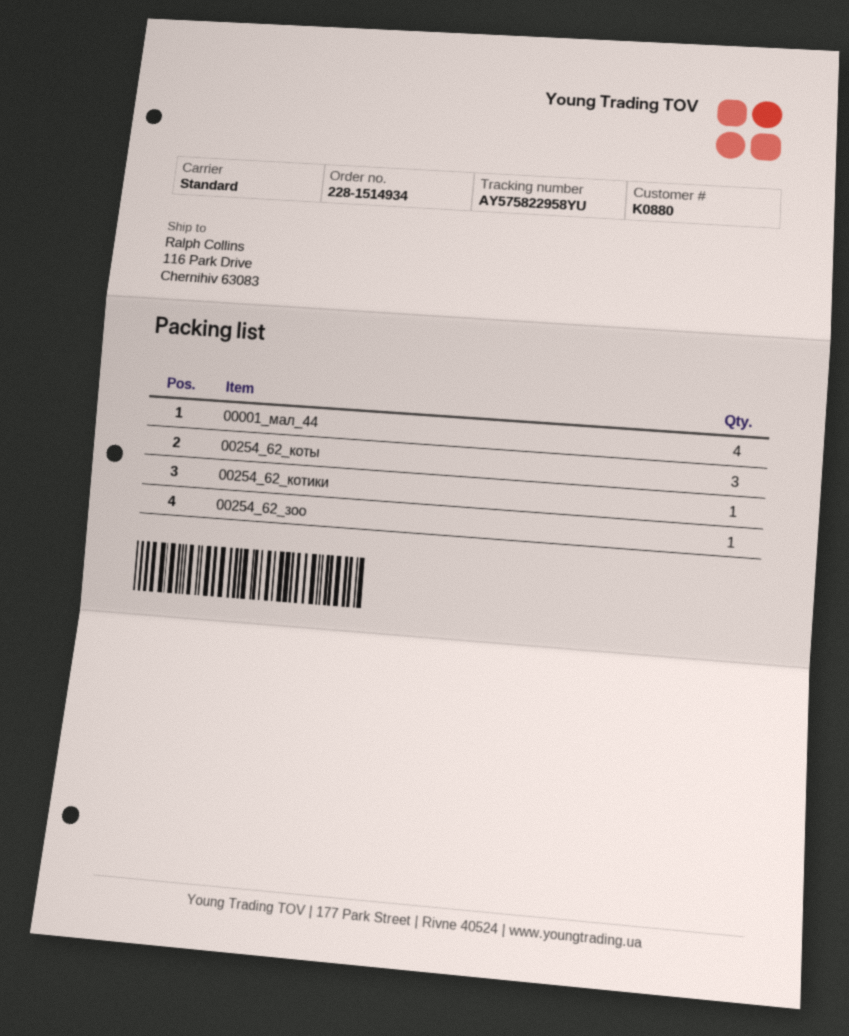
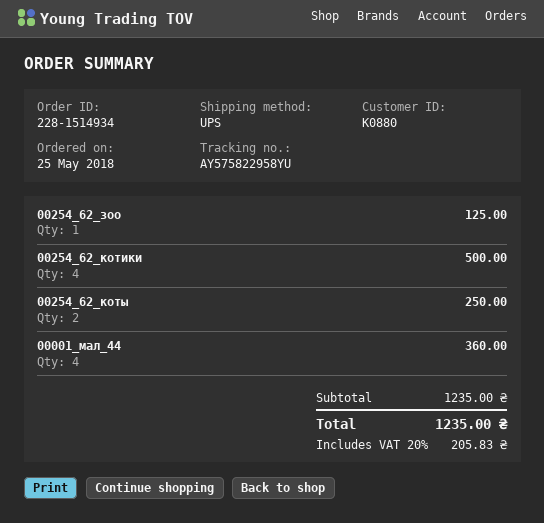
shipping method: standard -> UPS
00254_62_коты: 3 -> 2
00254_62_котики: 1 -> 4

